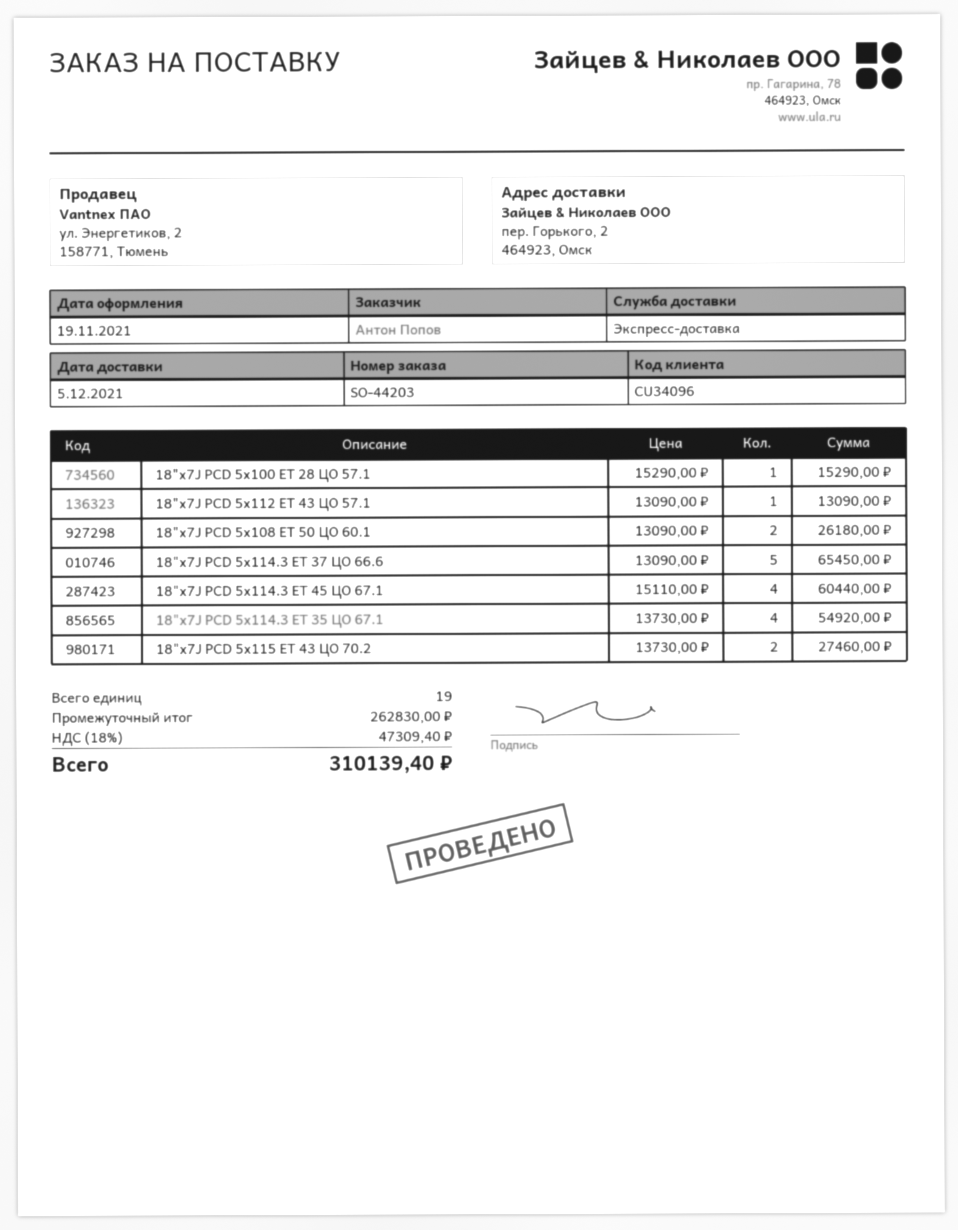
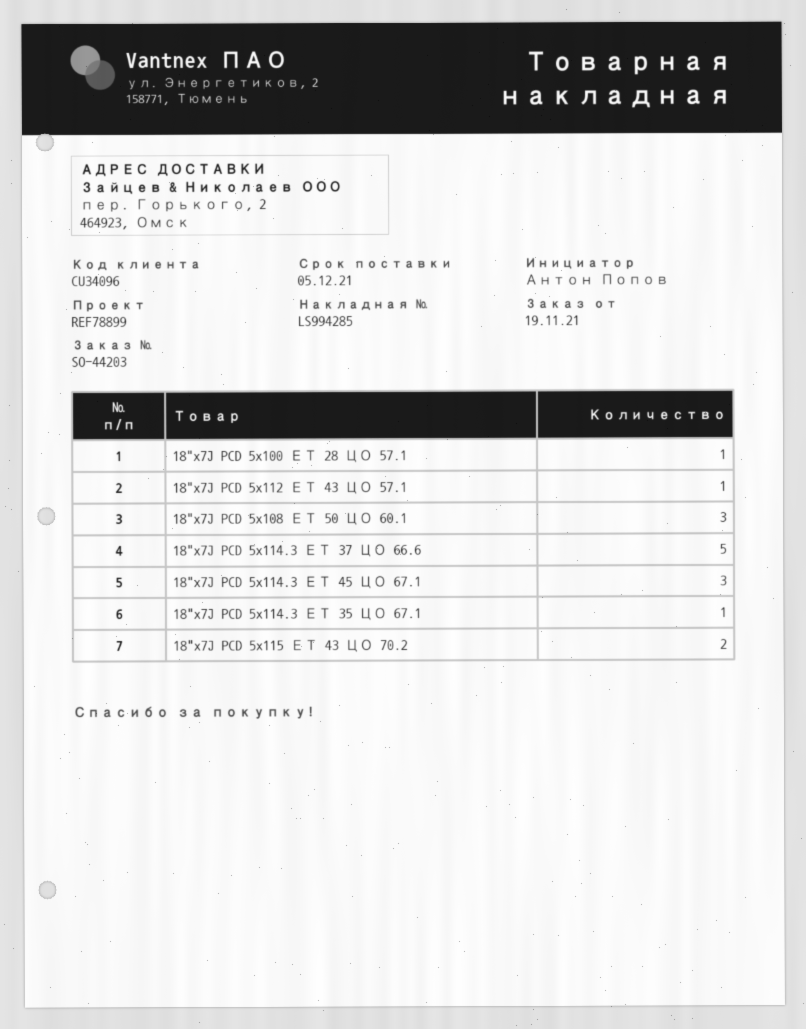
18"x7J PCD 5x108 ЕТ 50 ЦО 60.1: 2 -> 3
18"x7J PCD 5x114.3 ЕТ 45 ЦО 67.1: 4 -> 3
18"x7J PCD 5x114.3 ЕТ 35 ЦО 67.1: 4 -> 1

